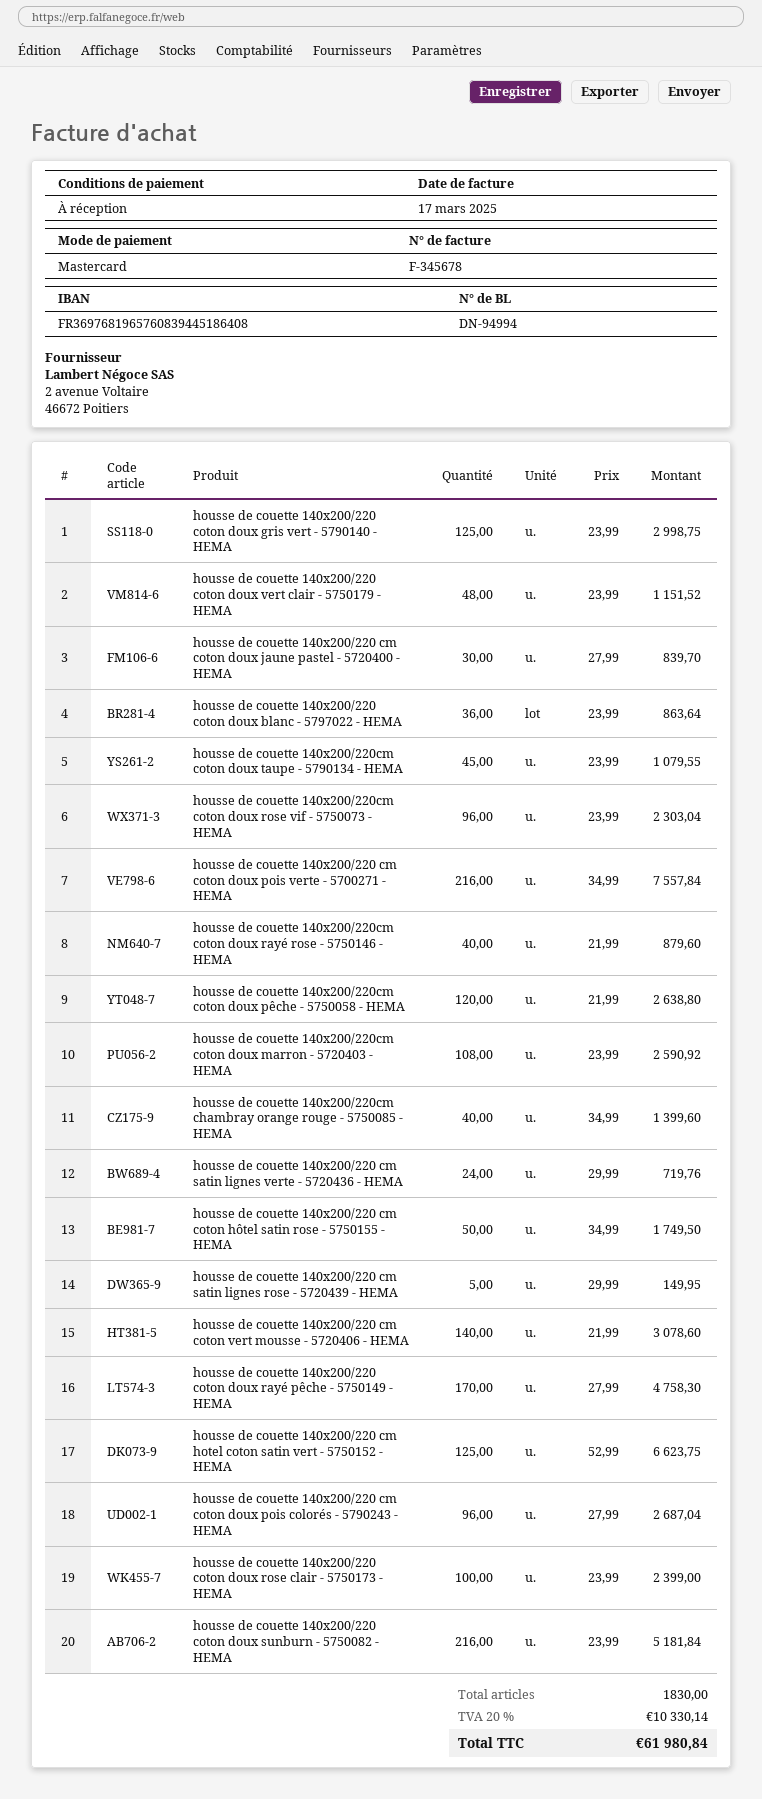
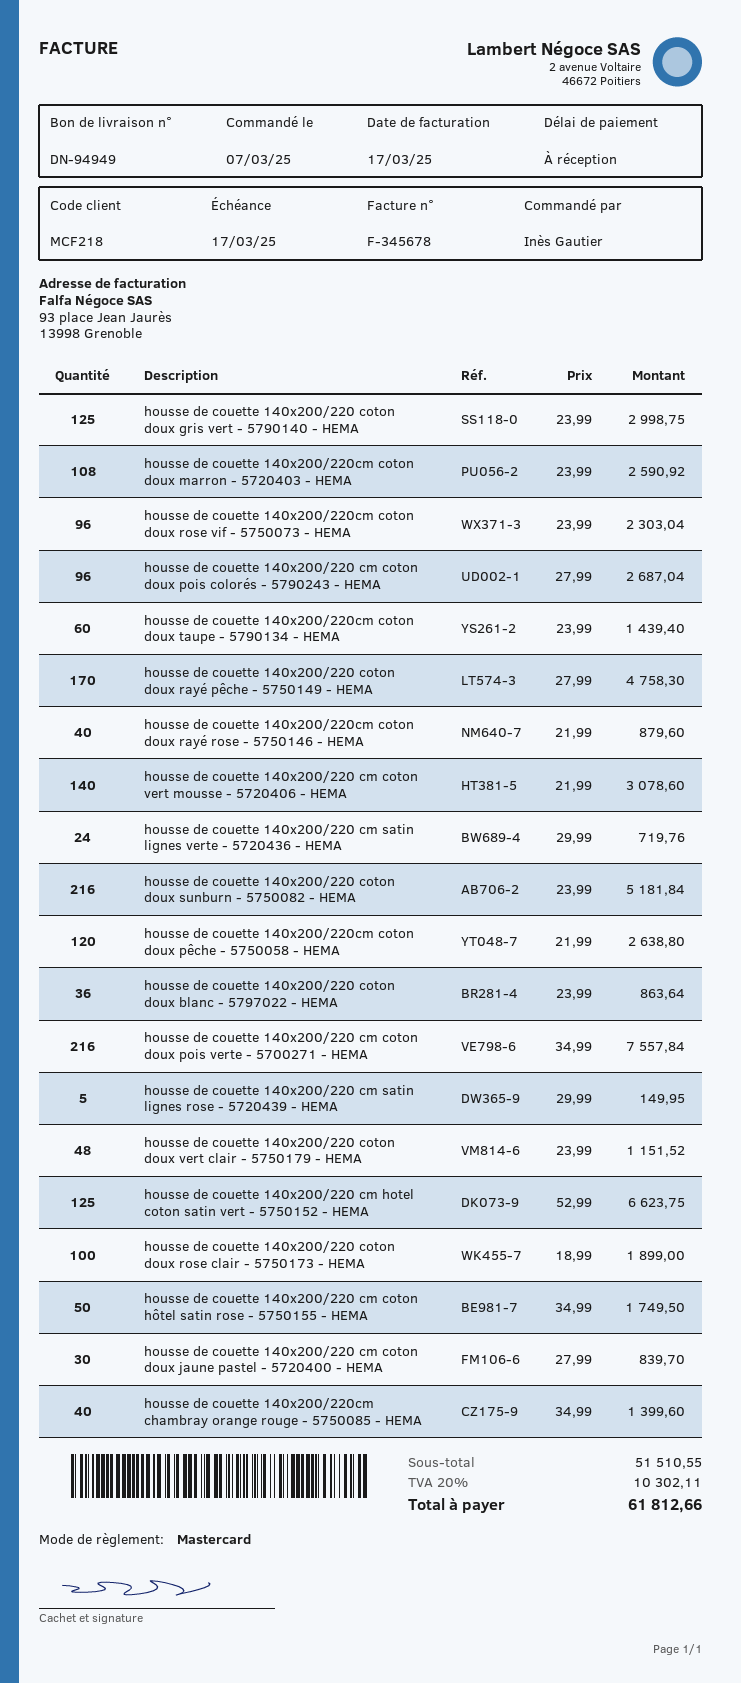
delivery note number: DN-94994 -> DN-94949
housse de couette 140x200/220cm coton doux taupe - 5790134 - HEMA: 45 x 23.99 = 1079.55 -> 60 x 23.99 = 1439.40
housse de couette 140x200/220 coton doux rose clair - 5750173 - HEMA: 100 x 23.99 = 2399.00 -> 100 x 18.99 = 1899.00
tax: 20% = 10330.14 -> 20% = 10302.11
total: 61980.84 -> 61812.66

